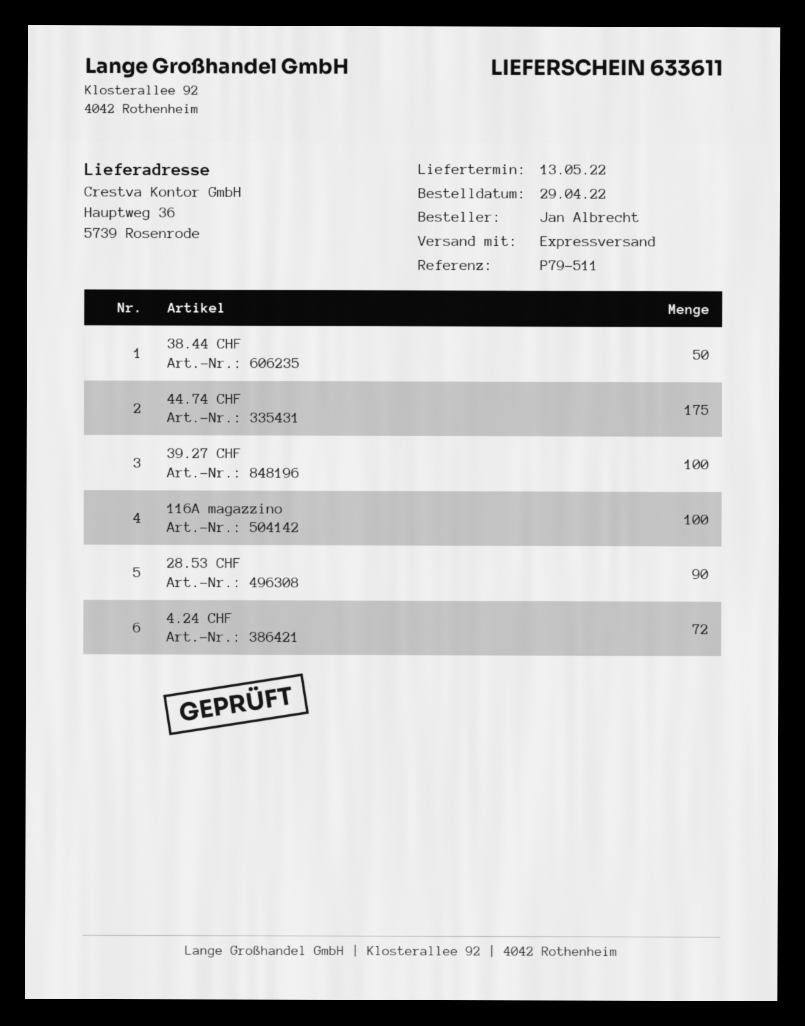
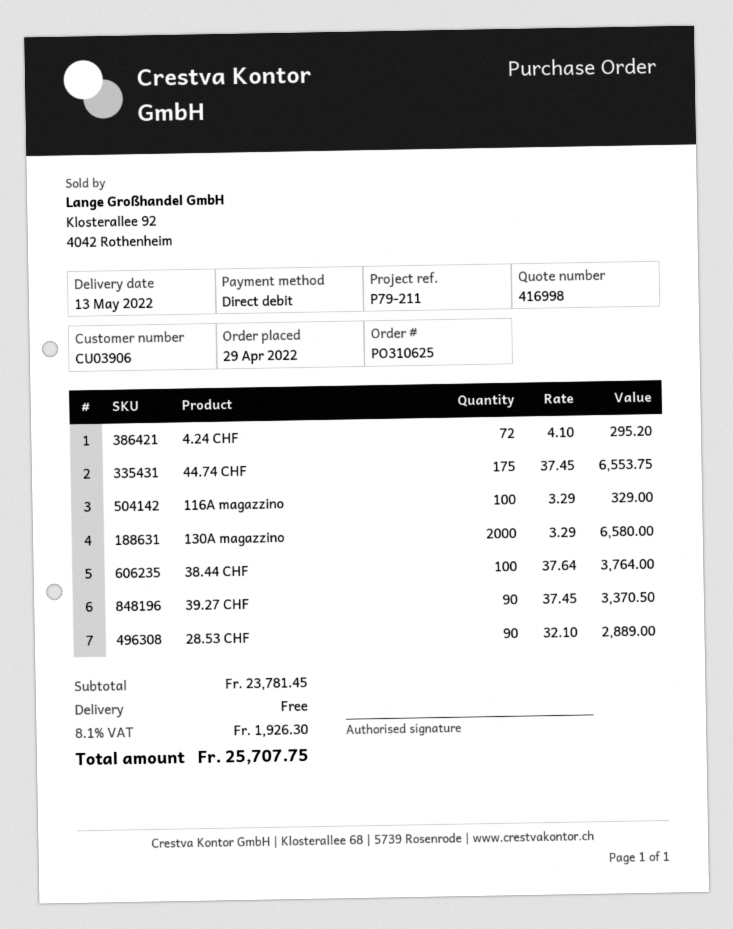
reference: P79-511 -> P79-211
38.44 CHF: 50 -> 100
39.27 CHF: 100 -> 90
130A magazzino: none -> 2000

